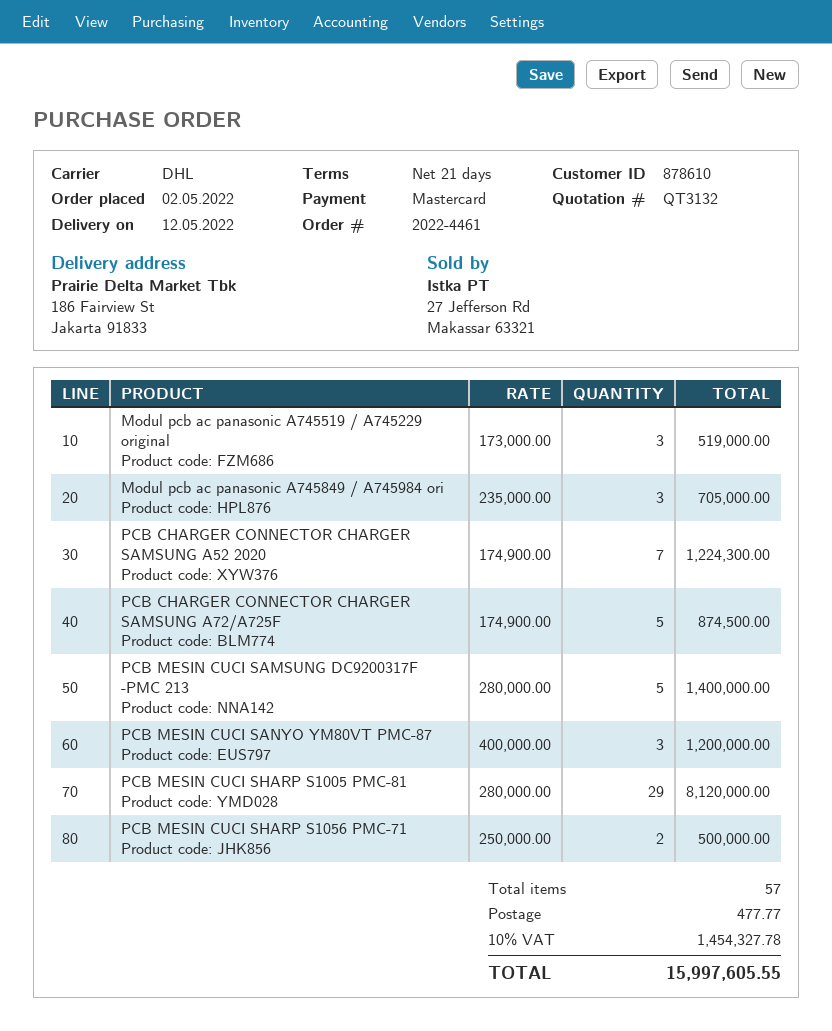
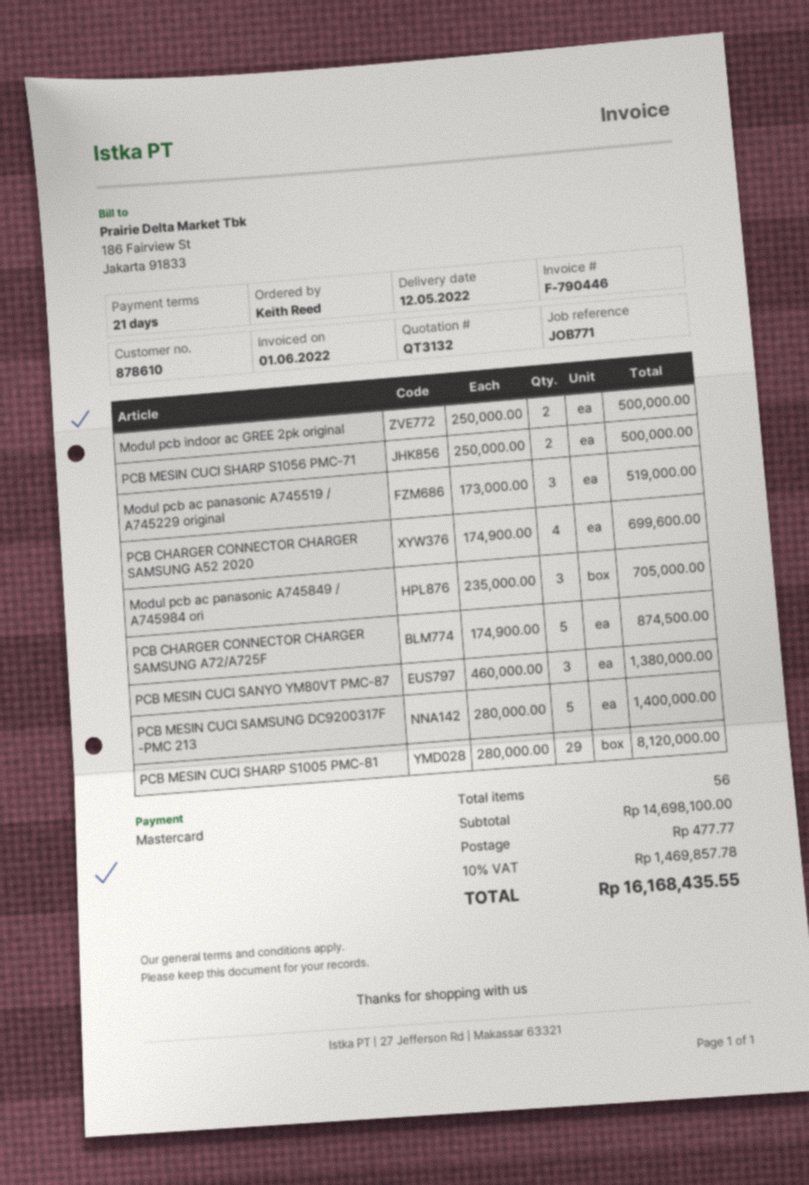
PCB CHARGER CONNECTOR CHARGER SAMSUNG A52 2020: 7 x 174900.00 = 1224300.00 -> 4 x 174900.00 = 699600.00
PCB MESIN CUCI SANYO YM80VT PMC-87: 3 x 400000.00 = 1200000.00 -> 3 x 460000.00 = 1380000.00
Modul pcb indoor ac GREE 2pk original: none -> 2 x 250000.00 = 500000.00
total quantity: 57 -> 56
tax: 10% = 1454327.78 -> 10% = 1469857.78
total: 15997605.55 -> 16168435.55

